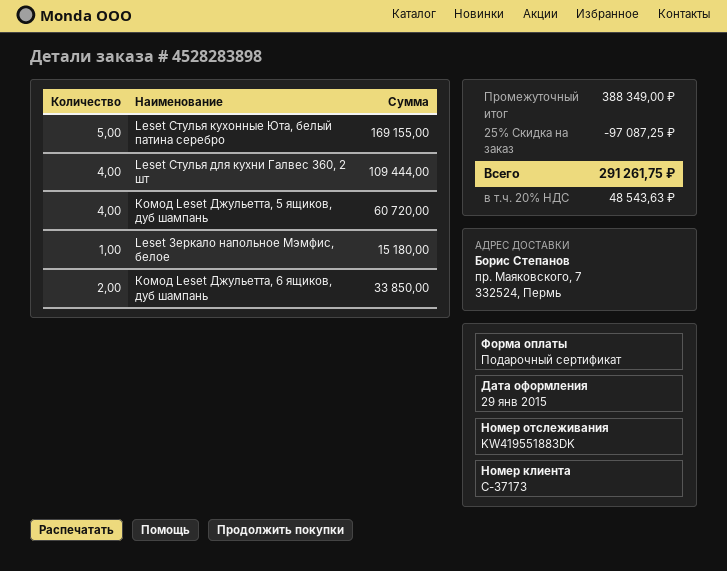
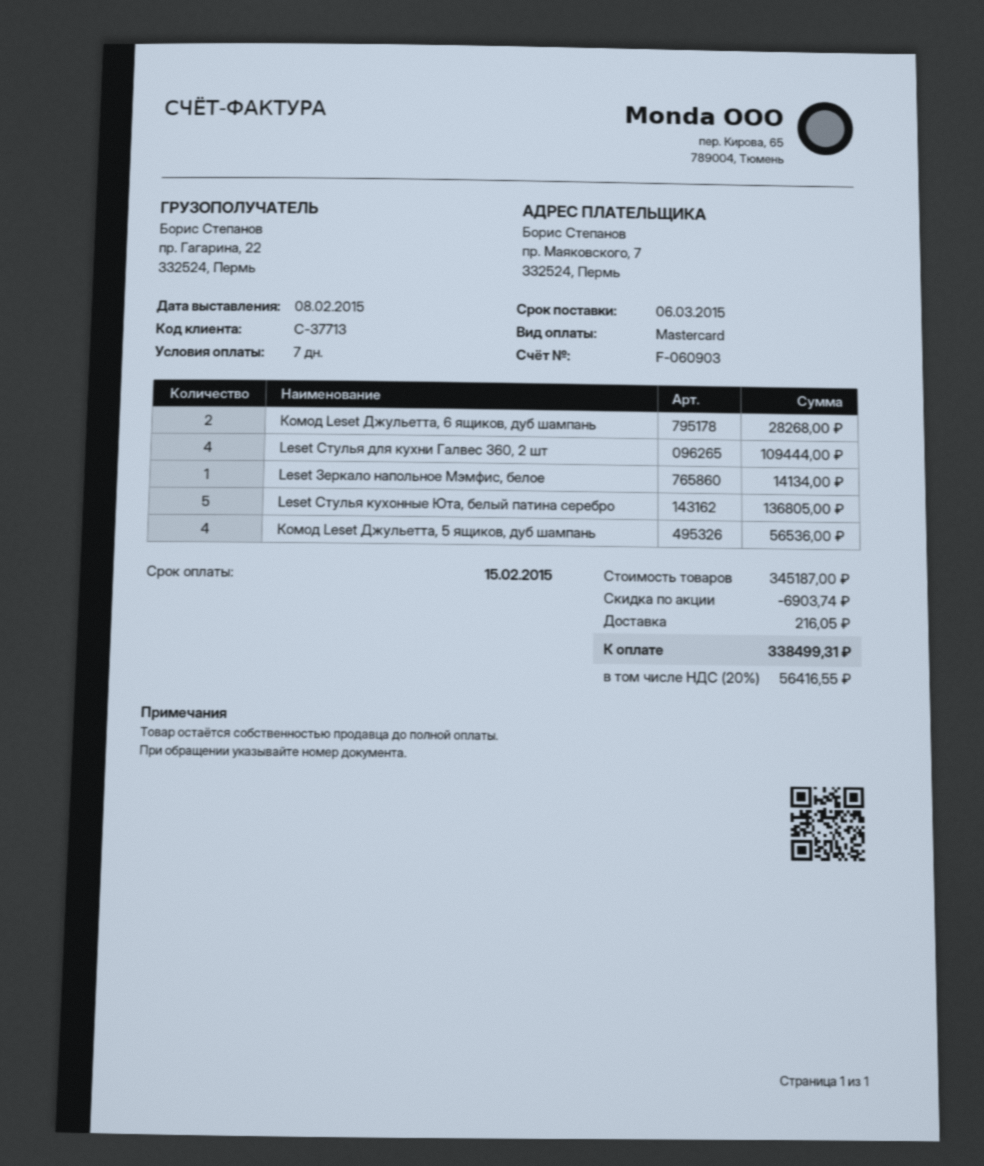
customer number: C-37173 -> C-37713
payment method: gift card -> Mastercard
ship to: пр. Маяковского, 7, 332524, Пермь -> пр. Гагарина, 22, 332524, Пермь
Leset Стулья кухонные Юта, белый патина серебро: 5 for 169155.00 -> 5 for 136805.00
Комод Leset Джульетта, 5 ящиков, дуб шампань: 4 for 60720.00 -> 4 for 56536.00
Leset Зеркало напольное Мэмфис, белое: 1 for 15180.00 -> 1 for 14134.00
Комод Leset Джульетта, 6 ящиков, дуб шампань: 2 for 33850.00 -> 2 for 28268.00
subtotal: 388349.00 -> 345187.00
discount: 97087.25 -> 6903.74
shipping: none -> 216.05
tax: 20% = 48543.63 -> 20% = 56416.55
total: 291261.75 -> 338499.31

